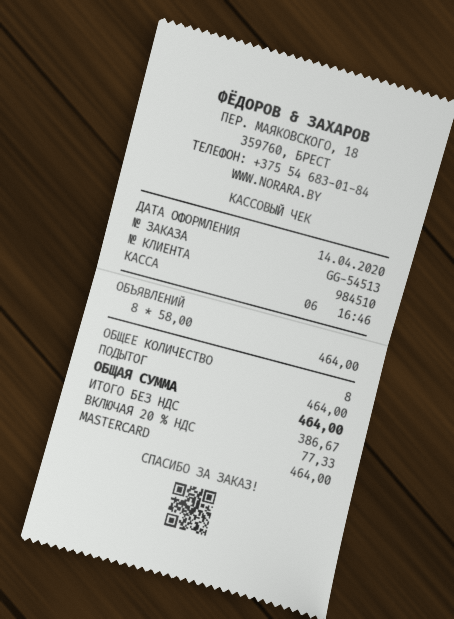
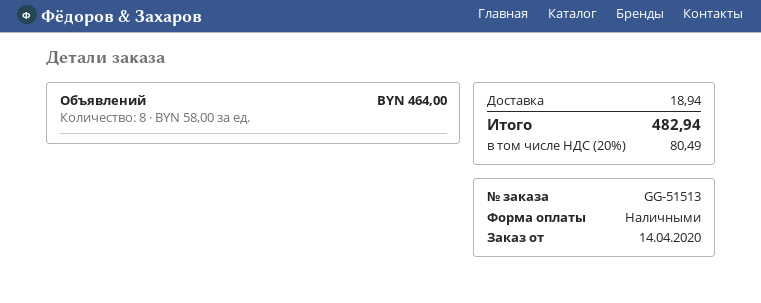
order number: GG-54513 -> GG-51513
payment method: Mastercard -> cash
shipping: none -> 18.94
tax: 20% = 77.33 -> 20% = 80.49
total: 464.00 -> 482.94

